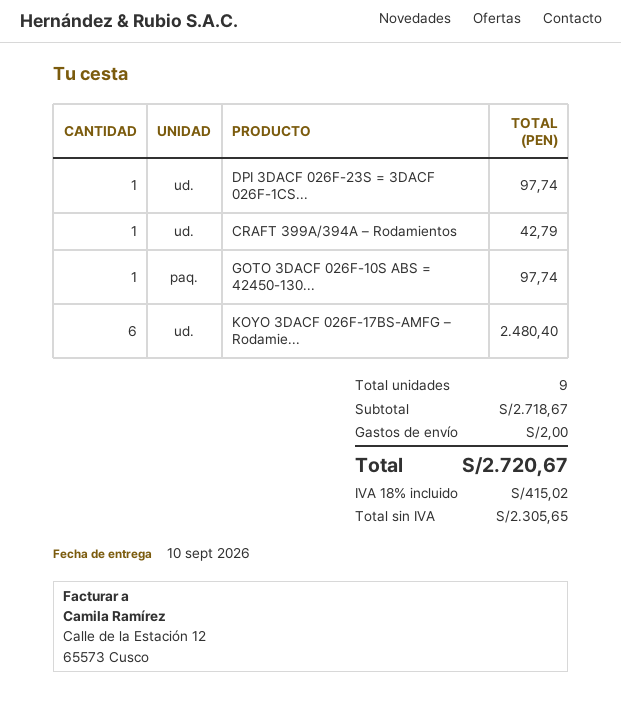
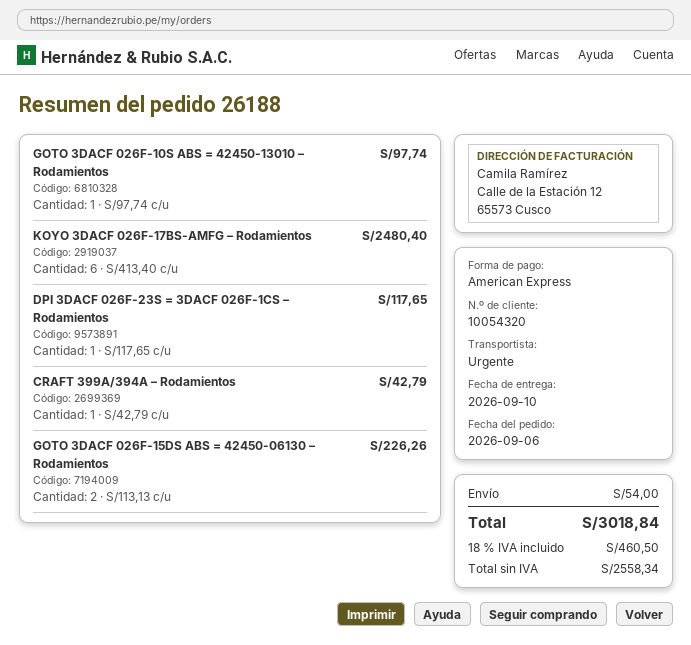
DPI 3DACF 026F-23S = 3DACF 026F-1CS...: 1 for 97.74 -> 1 for 117.65
GOTO 3DACF 026F-15DS ABS = 42450-06130 – Rodamientos: none -> 2 for 226.26
shipping: 2.00 -> 54.00
net: 2305.65 -> 2558.34
tax: 18% = 415.02 -> 18% = 460.50
total: 2720.67 -> 3018.84

